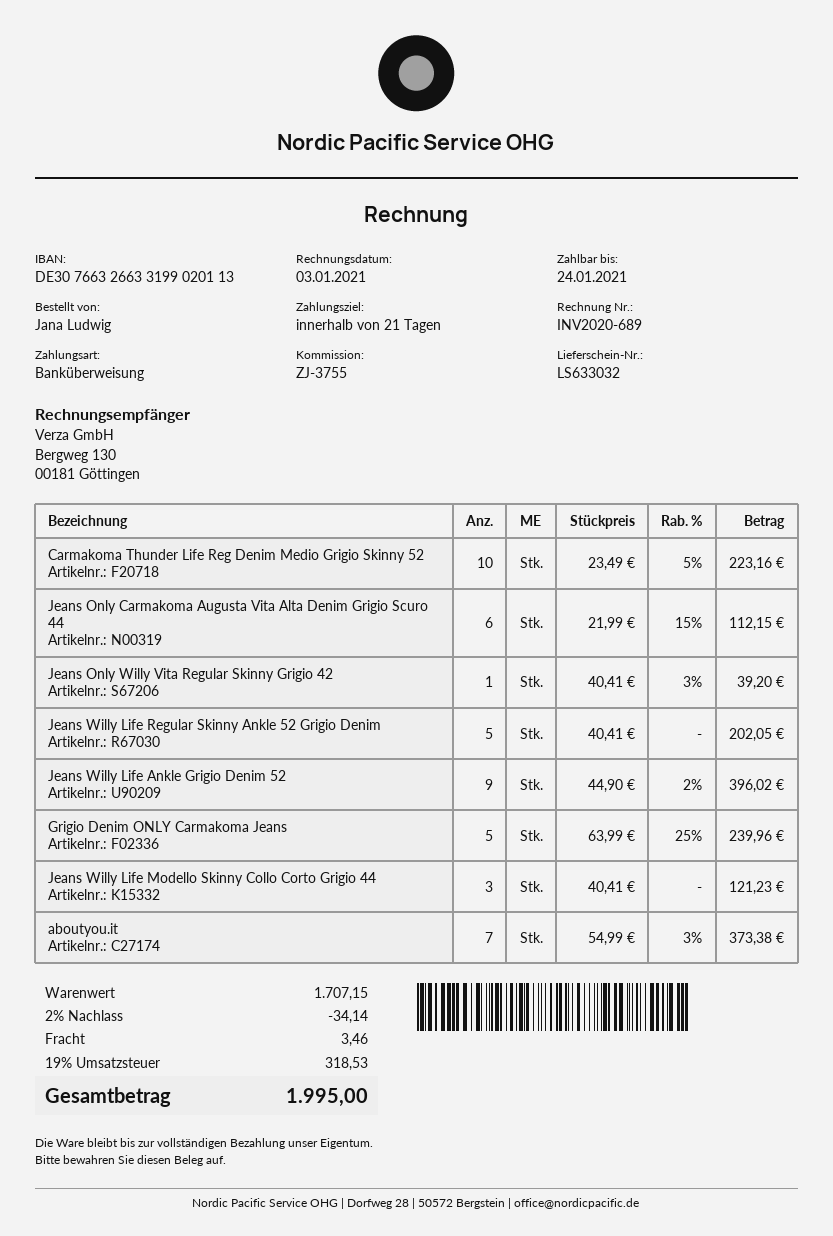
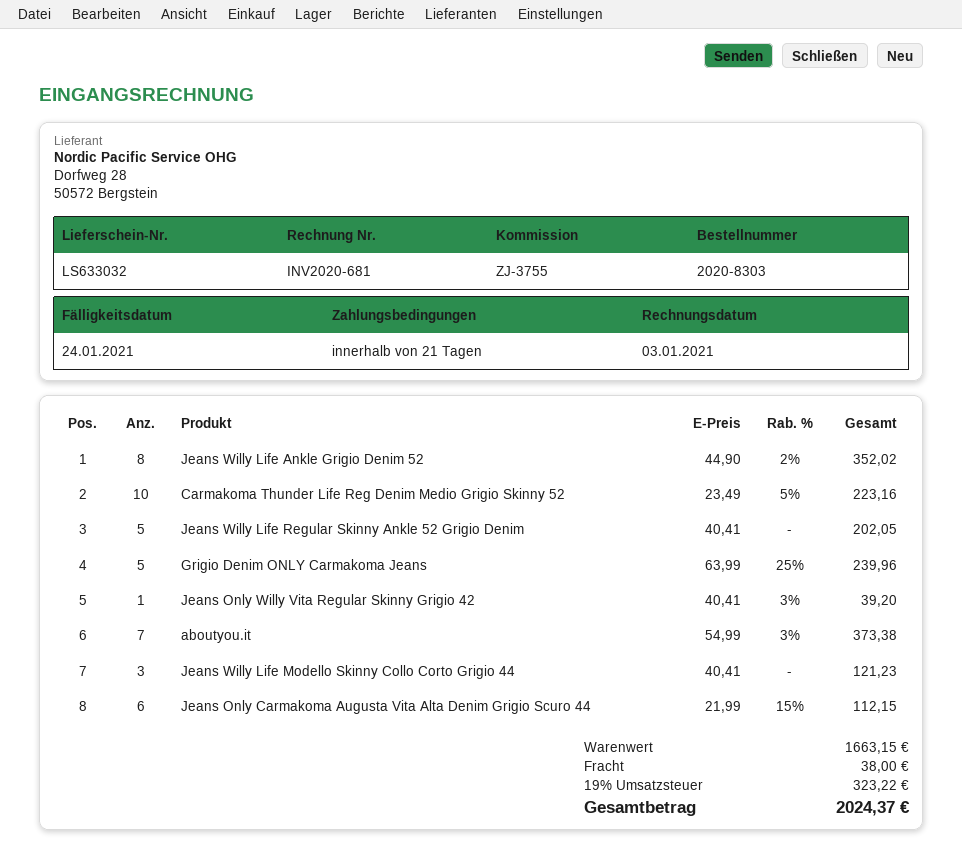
invoice number: INV2020-689 -> INV2020-681
Jeans Willy Life Ankle Grigio Denim 52: 9 x 44.90 - 2% = 396.02 -> 8 x 44.90 - 2% = 352.02
subtotal: 1707.15 -> 1663.15
discount: 2% = 34.14 -> none
shipping: 3.46 -> 38.00
tax: 19% = 318.53 -> 19% = 323.22
total: 1995.00 -> 2024.37

